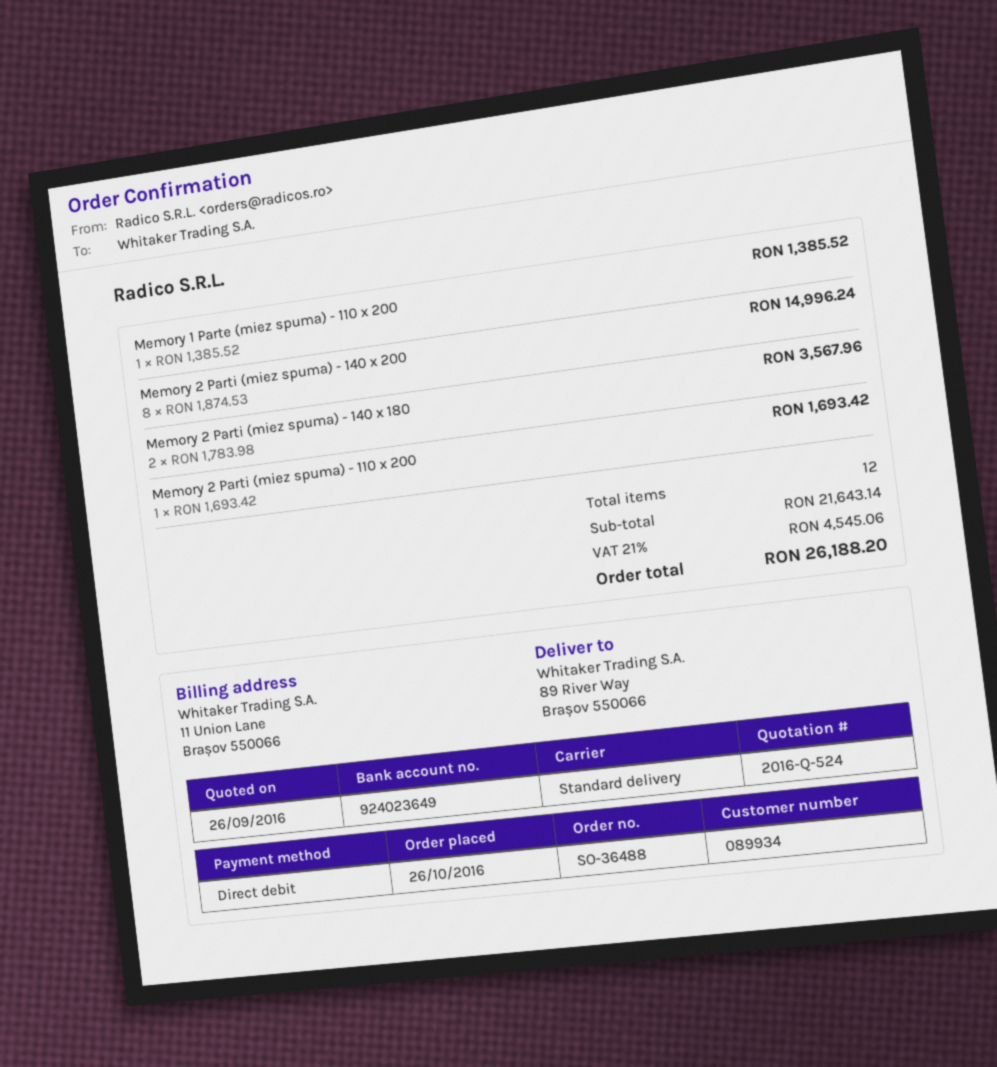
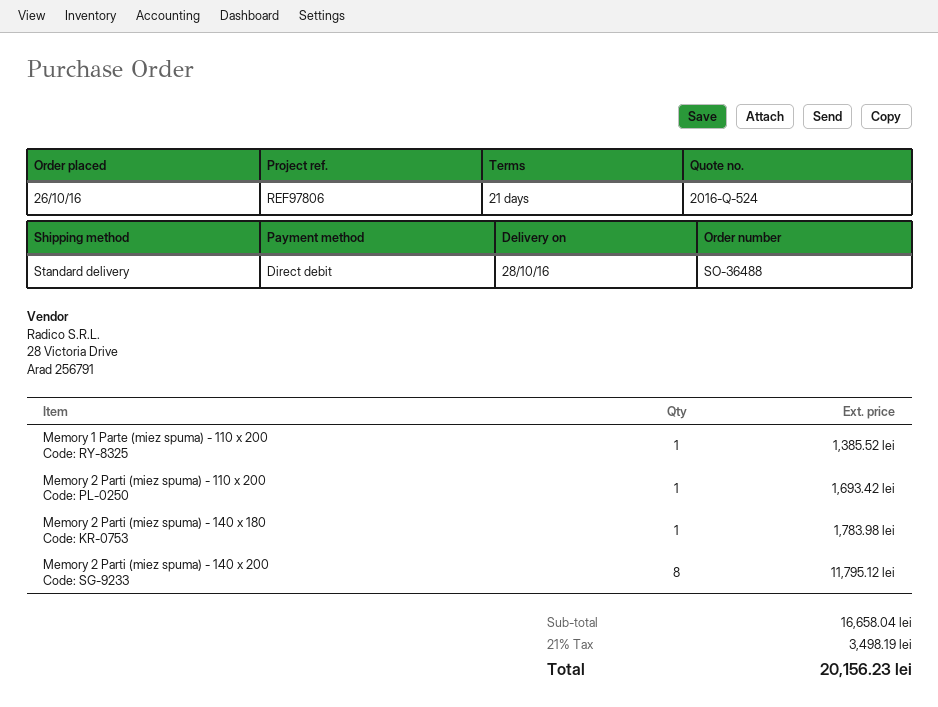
Memory 2 Parti (miez spuma) - 140 x 200: 8 for 14996.24 -> 8 for 11795.12
Memory 2 Parti (miez spuma) - 140 x 180: 2 for 3567.96 -> 1 for 1783.98
subtotal: 21643.14 -> 16658.04
tax: 21% = 4545.06 -> 21% = 3498.19
total: 26188.20 -> 20156.23

